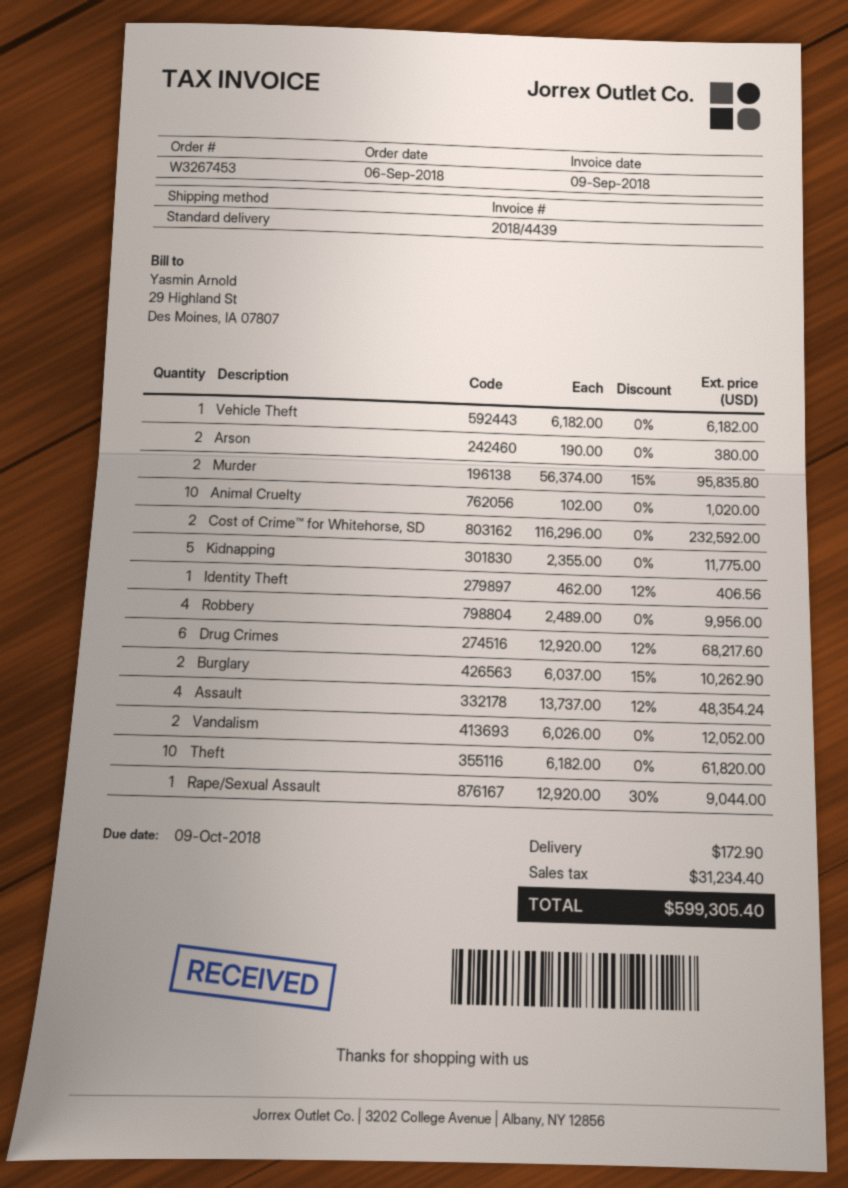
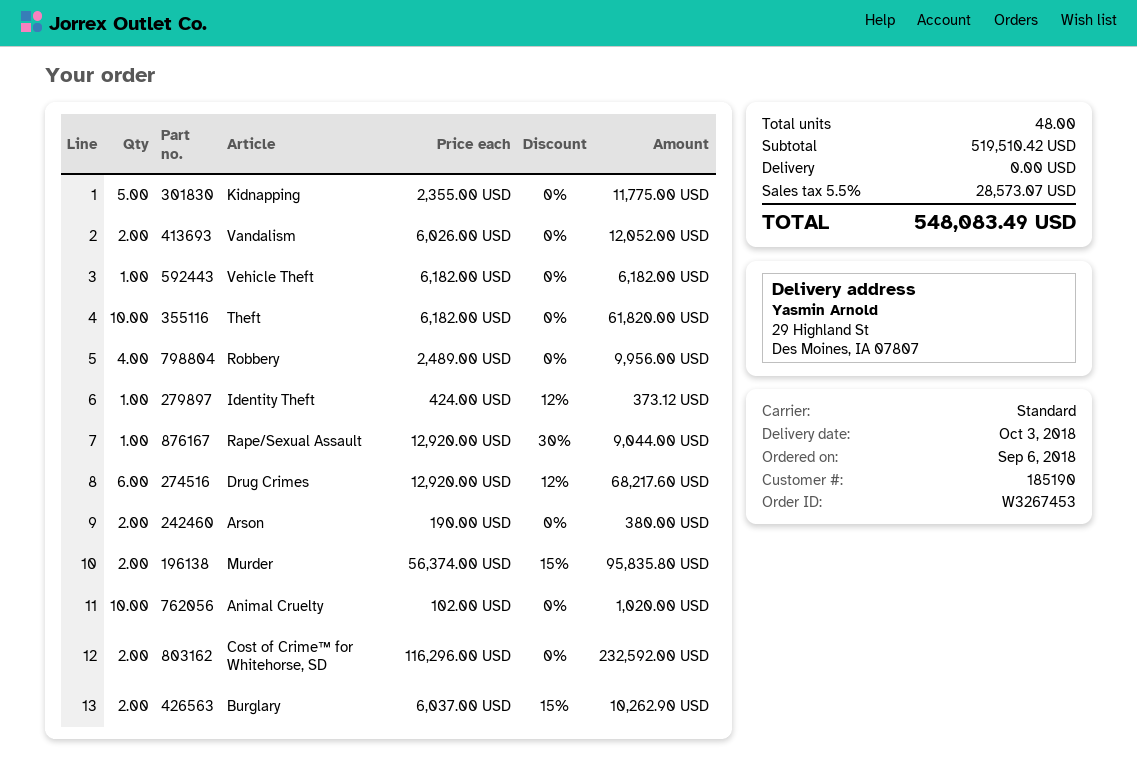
Identity Theft: 1 x 462.00 - 12% = 406.56 -> 1 x 424.00 - 12% = 373.12
Assault: 4 x 13737.00 - 12% = 48354.24 -> none
shipping: 172.90 -> 0.00
tax: 31234.40 -> 28573.07
total: 599305.40 -> 548083.49

